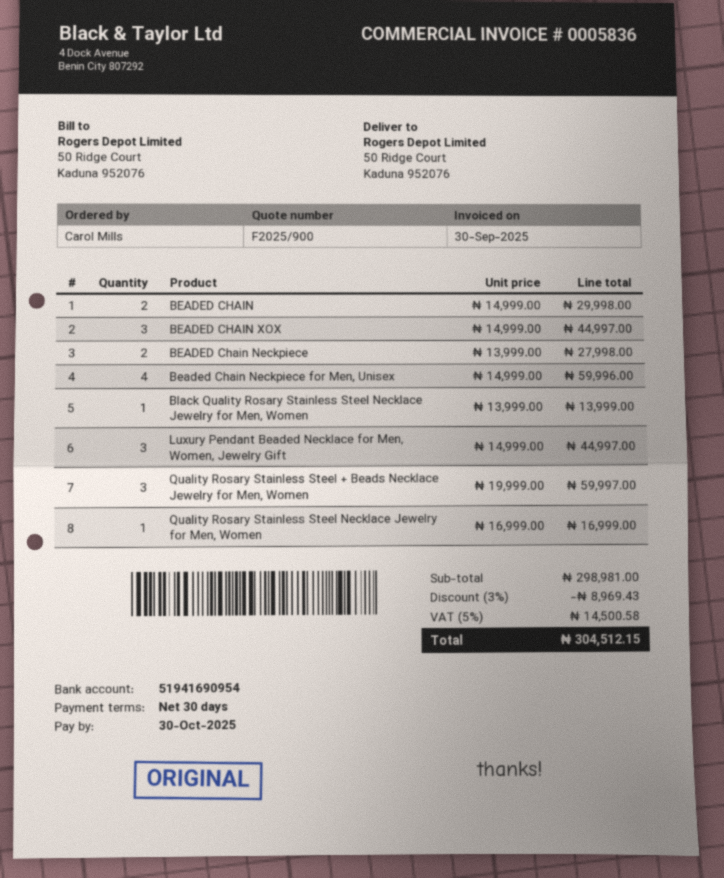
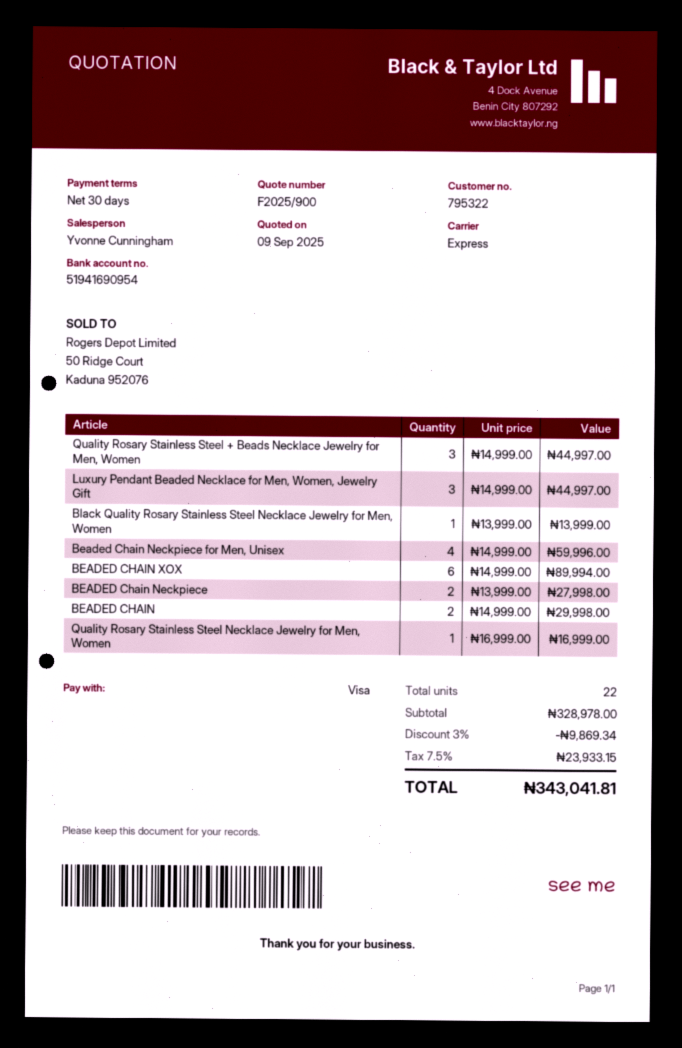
BEADED CHAIN XOX: 3 x 14999.00 = 44997.00 -> 6 x 14999.00 = 89994.00
Quality Rosary Stainless Steel + Beads Necklace Jewelry for Men, Women: 3 x 19999.00 = 59997.00 -> 3 x 14999.00 = 44997.00
subtotal: 298981.00 -> 328978.00
discount: 3% = 8969.43 -> 3% = 9869.34
tax: 5% = 14500.58 -> 7.5% = 23933.15
total: 304512.15 -> 343041.81

